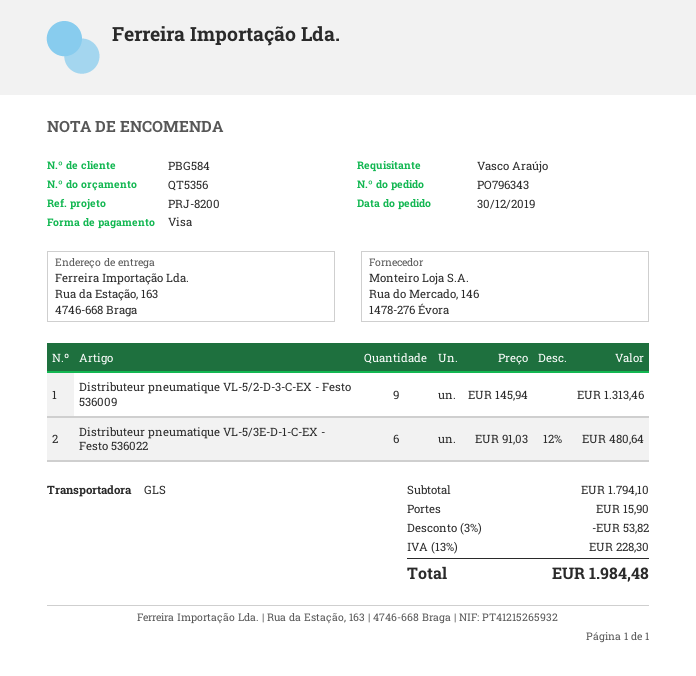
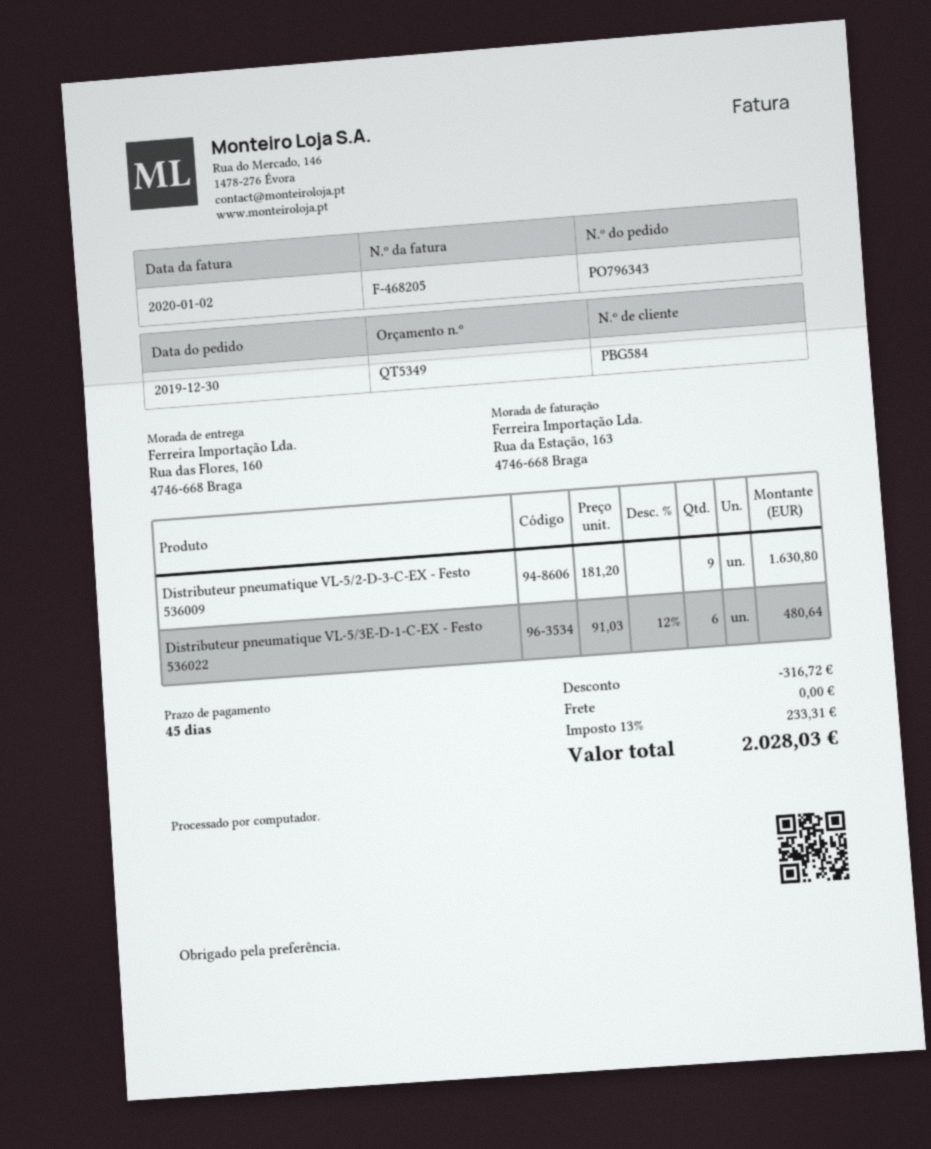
quote number: QT5356 -> QT5349
ship to: Rua da Estação, 163, 4746-668 Braga -> Rua das Flores, 160, 4746-668 Braga
Distributeur pneumatique VL-5/2-D-3-C-EX - Festo 536009: 9 x 145.94 = 1313.46 -> 9 x 181.20 = 1630.80
discount: 53.82 -> 316.72
shipping: 15.90 -> 0.00
tax: 13% = 228.30 -> 13% = 233.31
total: 1984.48 -> 2028.03

